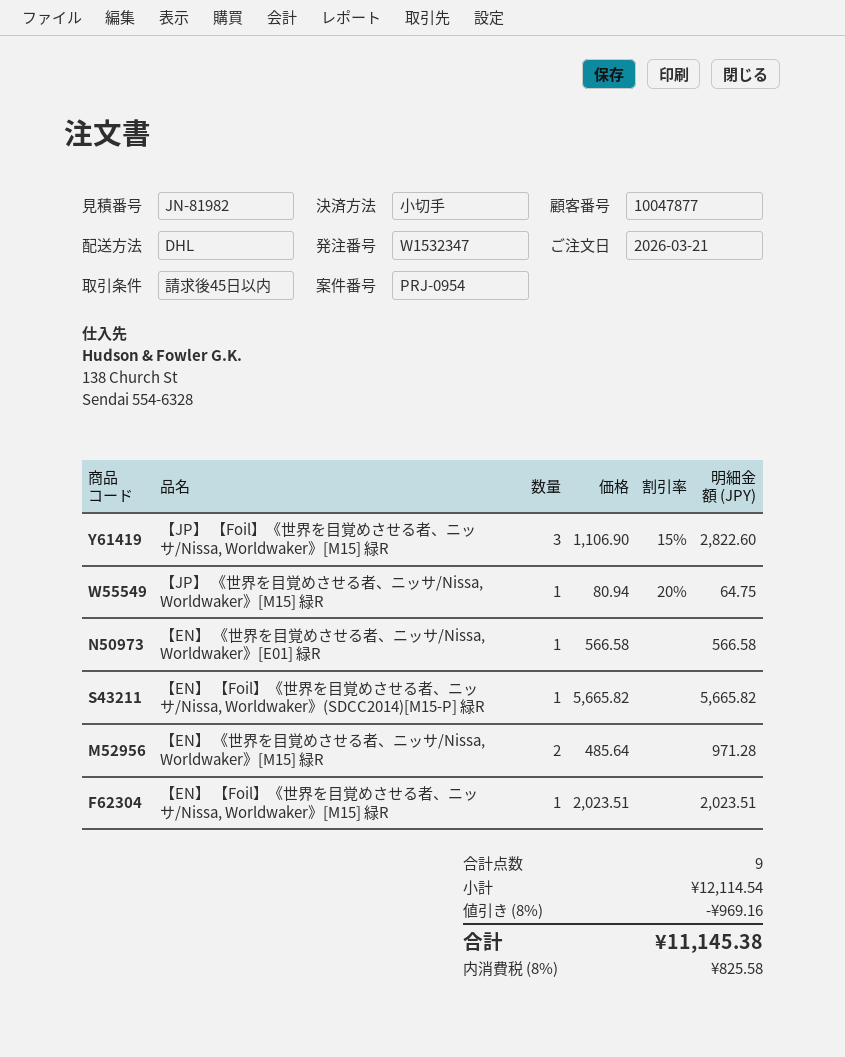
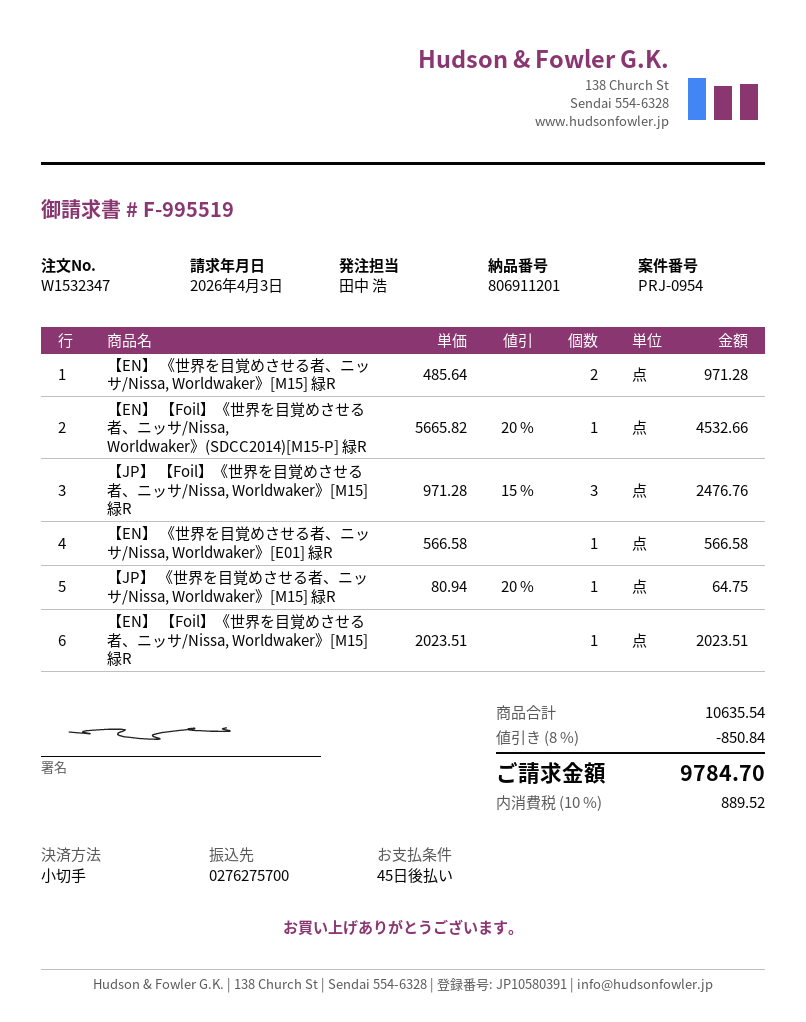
【JP】 【Foil】《世界を目覚めさせる者、ニッサ/Nissa, Worldwaker》[M15] 緑R: 3 x 1106.90 - 15% = 2822.60 -> 3 x 971.28 - 15% = 2476.76
【EN】 【Foil】《世界を目覚めさせる者、ニッサ/Nissa, Worldwaker》(SDCC2014)[M15-P] 緑R: 1 x 5665.82 = 5665.82 -> 1 x 5665.82 - 20% = 4532.66
subtotal: 12114.54 -> 10635.54
discount: 8% = 969.16 -> 8% = 850.84
tax: 8% = 825.58 -> 10% = 889.52
total: 11145.38 -> 9784.70

